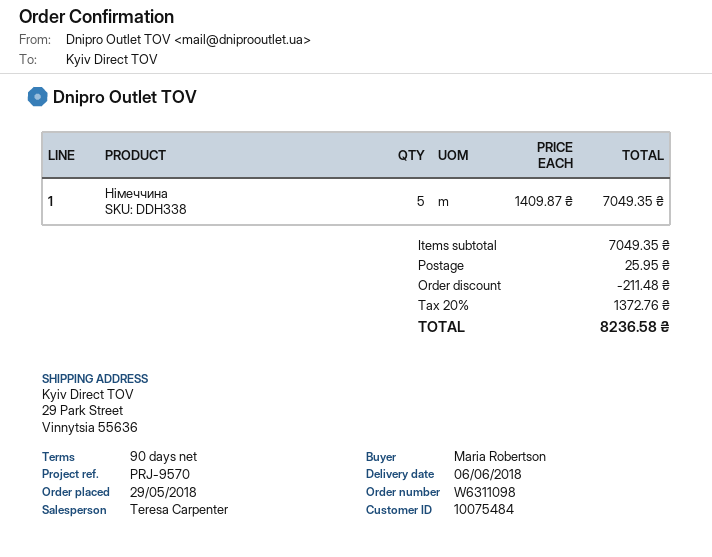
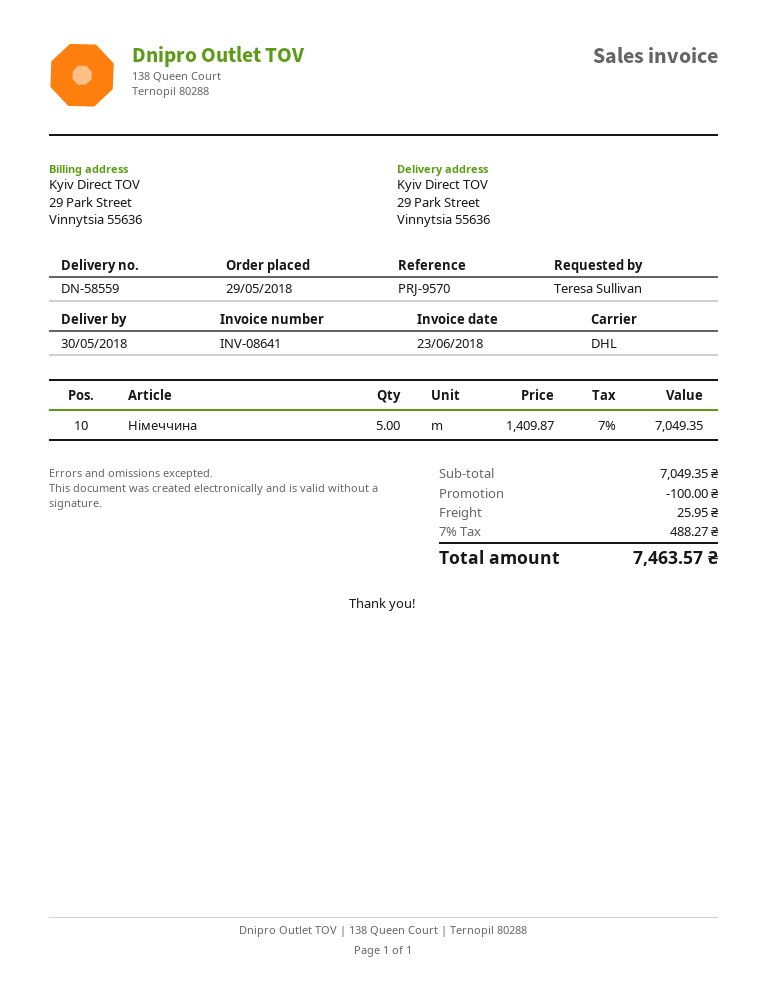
delivery date: 2018-06-06 -> 2018-05-30
ordered by: Maria Robertson -> Teresa Sullivan
discount: 211.48 -> 100.00
tax: 20% = 1372.76 -> 7% = 488.27
total: 8236.58 -> 7463.57

